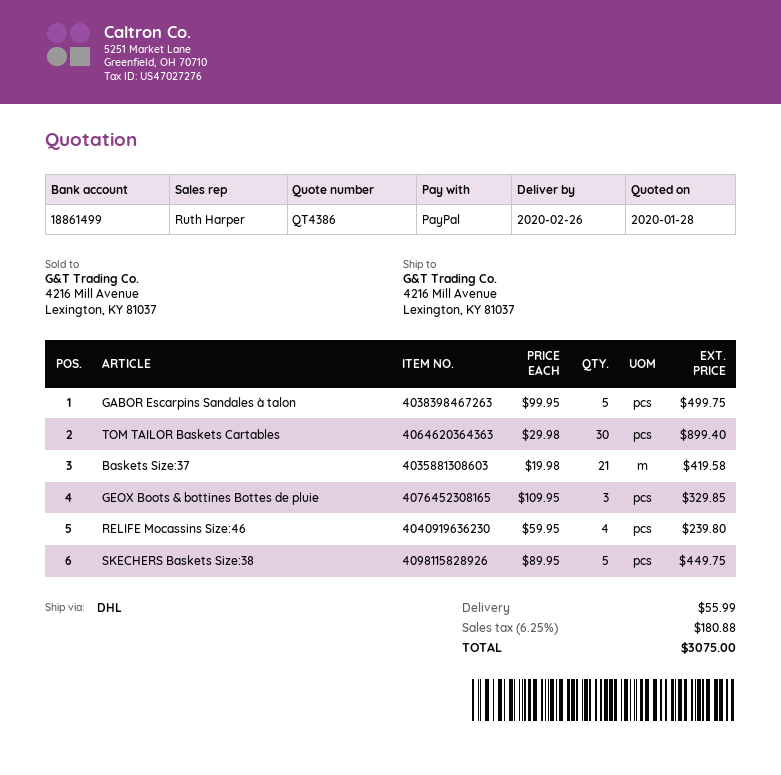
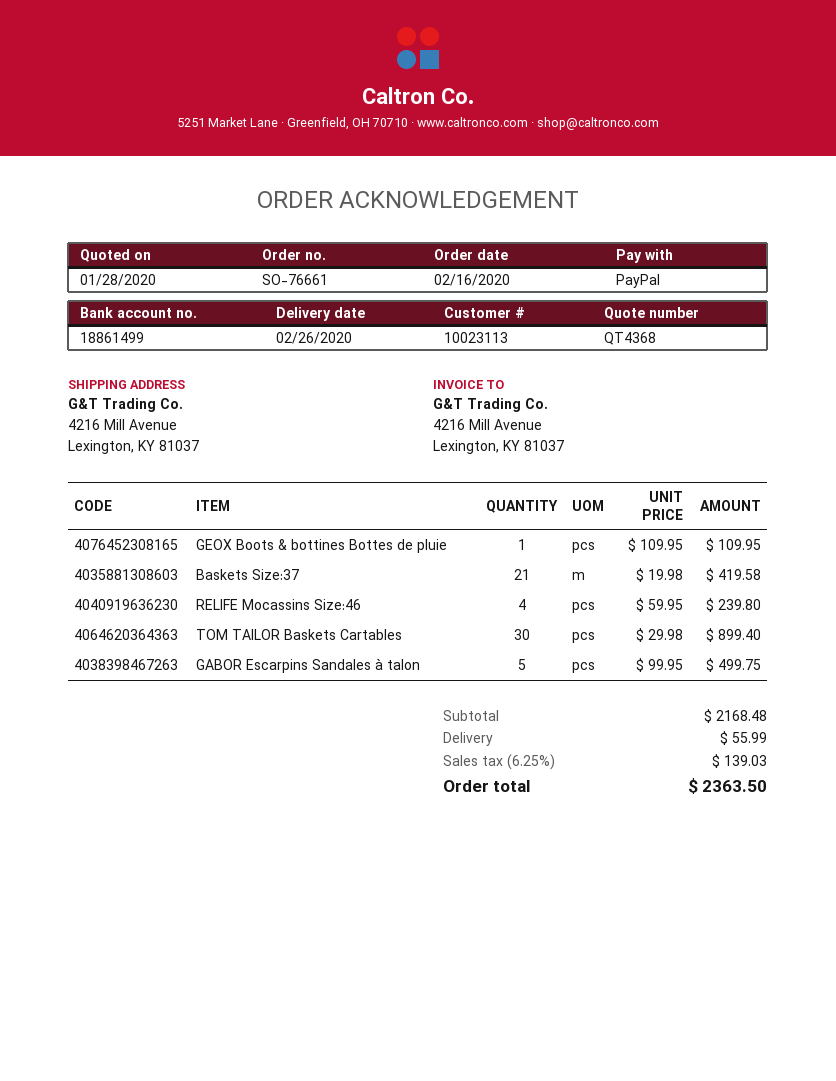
quote number: QT4386 -> QT4368
GEOX Boots & bottines Bottes de pluie: 3 x 109.95 = 329.85 -> 1 x 109.95 = 109.95
SKECHERS Baskets Size:38: 5 x 89.95 = 449.75 -> none
tax: 6.25% = 180.88 -> 6.25% = 139.03
total: 3075.00 -> 2363.50

